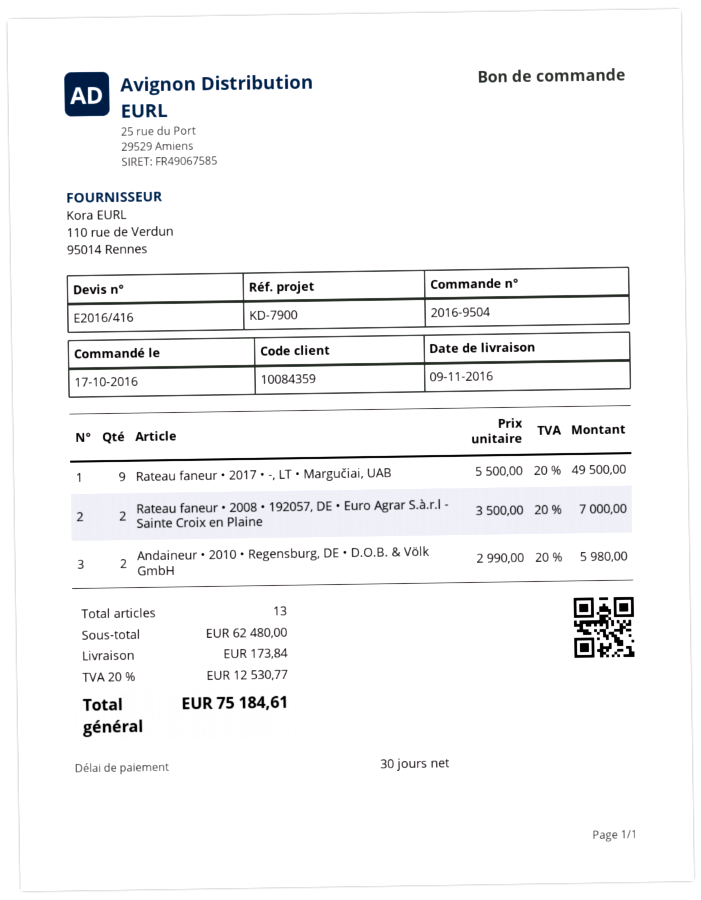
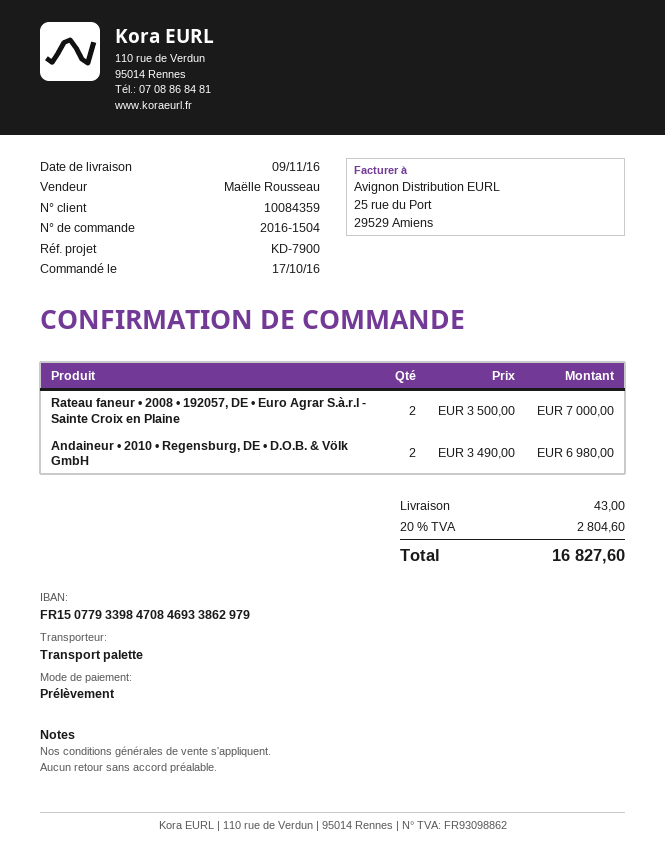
order number: 2016-9504 -> 2016-1504
Rateau faneur • 2017 • -, LT • Margučiai, UAB: 9 x 5500.00 = 49500.00 -> none
Andaineur • 2010 • Regensburg, DE • D.O.B. & Völk GmbH: 2 x 2990.00 = 5980.00 -> 2 x 3490.00 = 6980.00
shipping: 173.84 -> 43.00
tax: 20% = 12530.77 -> 20% = 2804.60
total: 75184.61 -> 16827.60

